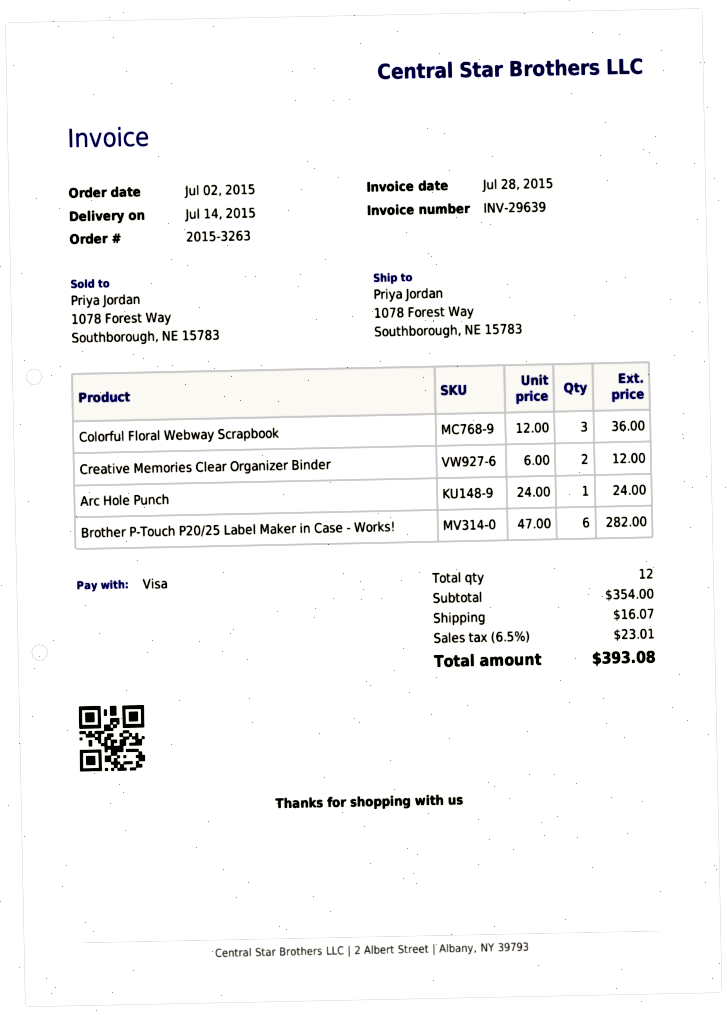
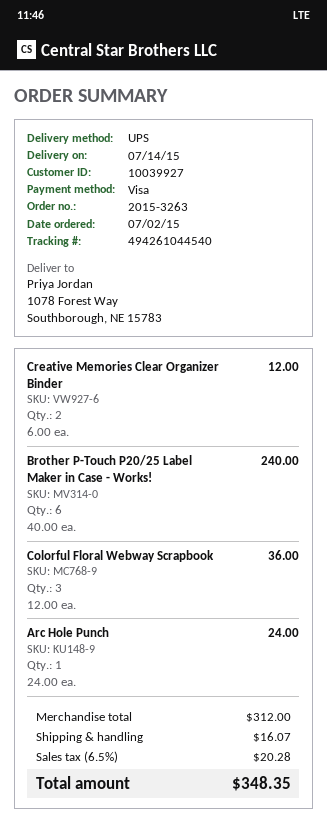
Brother P-Touch P20/25 Label Maker in Case - Works!: 6 x 47.00 = 282.00 -> 6 x 40.00 = 240.00
subtotal: 354.00 -> 312.00
tax: 6.5% = 23.01 -> 6.5% = 20.28
total: 393.08 -> 348.35

